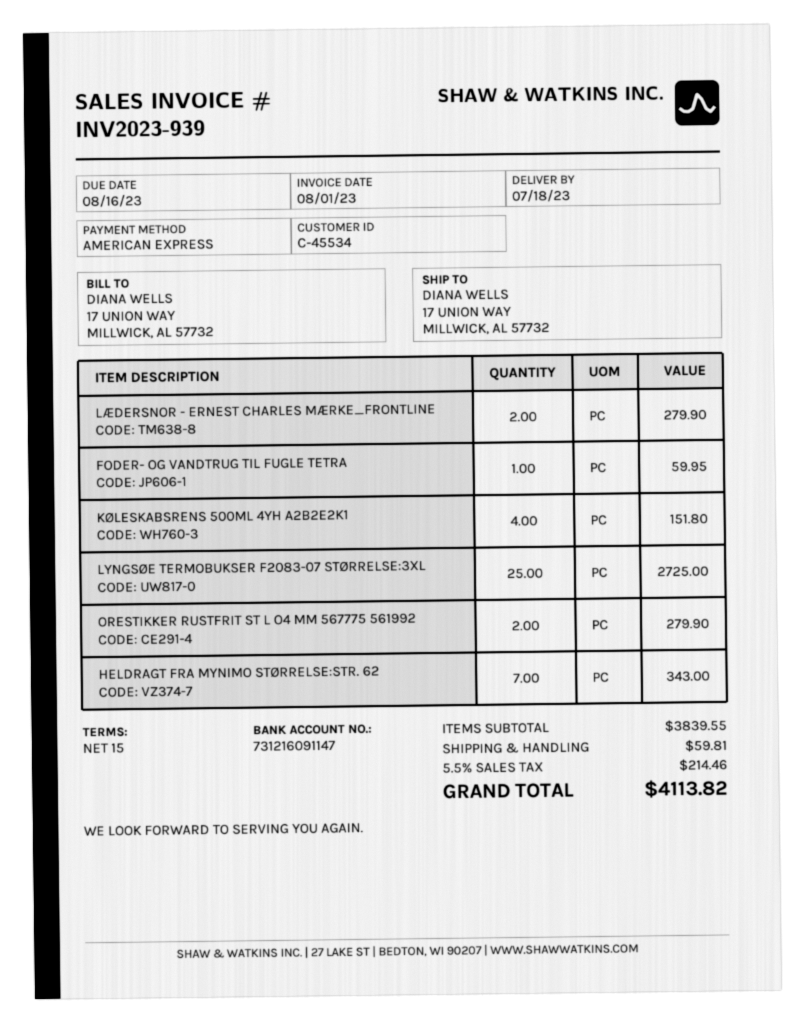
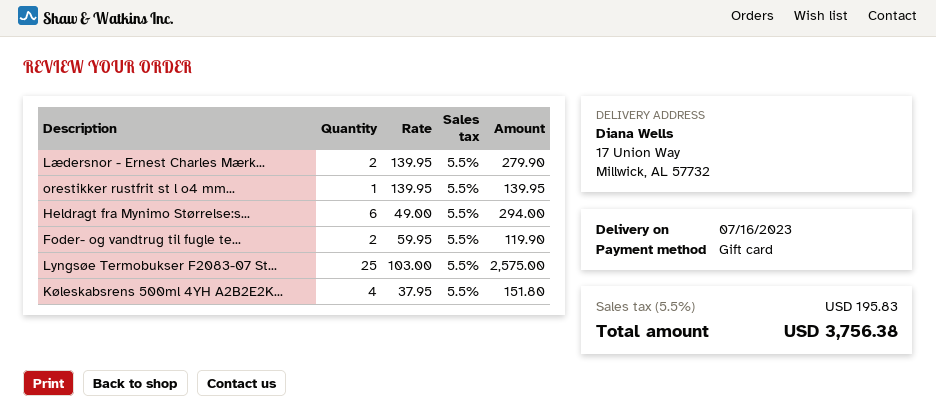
delivery date: 2023-07-18 -> 2023-07-16
payment method: American Express -> gift card
FODER- OG VANDTRUG TIL FUGLE TETRA: 1 for 59.95 -> 2 for 119.90
LYNGSØE TERMOBUKSER F2083-07 STØRRELSE:3XL: 25 for 2725.00 -> 25 for 2575.00
ORESTIKKER RUSTFRIT ST L O4 MM 567775 561992: 2 for 279.90 -> 1 for 139.95
HELDRAGT FRA MYNIMO STØRRELSE:STR. 62: 7 for 343.00 -> 6 for 294.00
shipping: 59.81 -> none
tax: 5.5% = 214.46 -> 5.5% = 195.83
total: 4113.82 -> 3756.38

